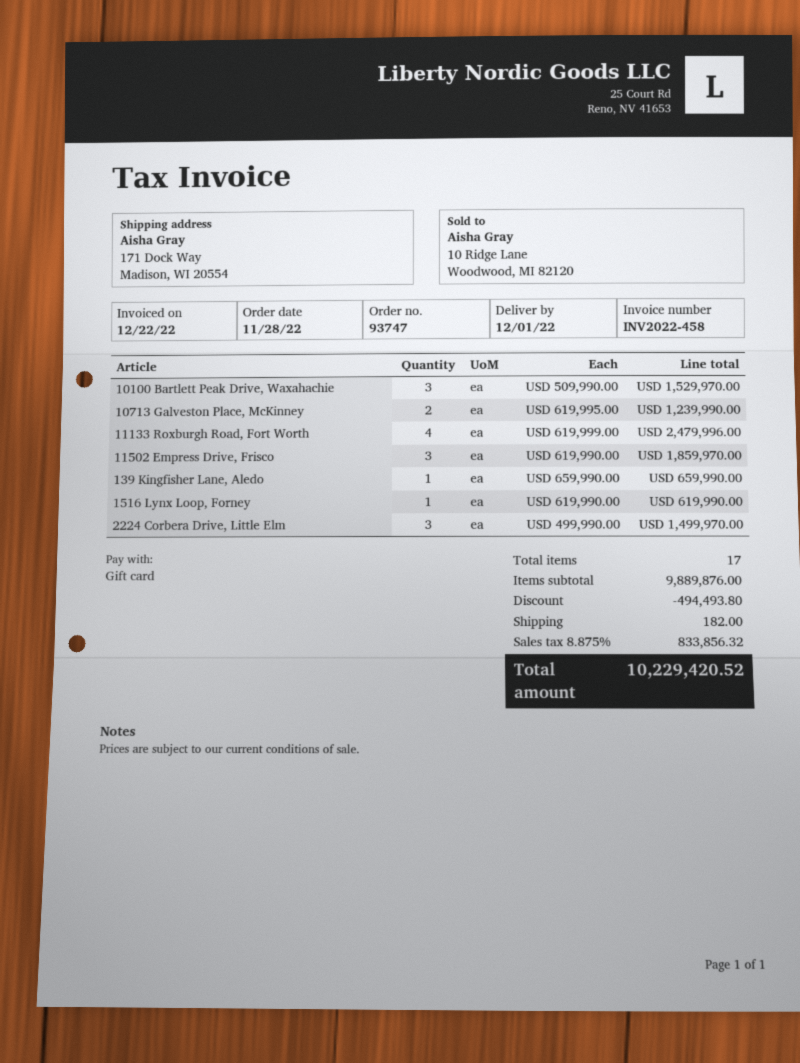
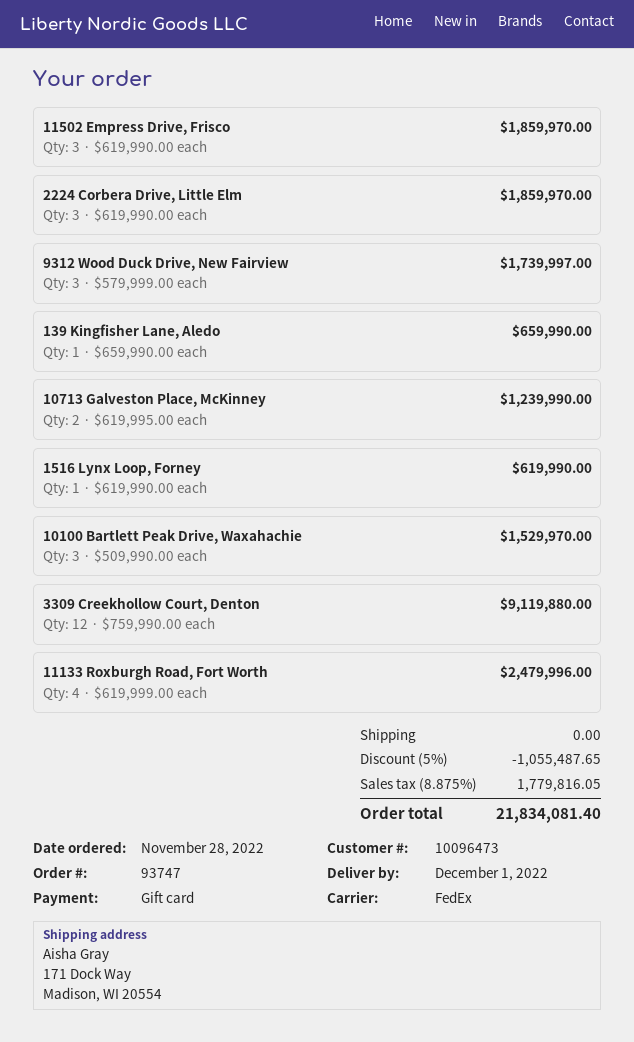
2224 Corbera Drive, Little Elm: 3 x 499990.00 = 1499970.00 -> 3 x 619990.00 = 1859970.00
9312 Wood Duck Drive, New Fairview: none -> 3 x 579999.00 = 1739997.00
3309 Creekhollow Court, Denton: none -> 12 x 759990.00 = 9119880.00
discount: 494493.80 -> 1055487.65
shipping: 182.00 -> 0.00
tax: 8.875% = 833856.32 -> 8.875% = 1779816.05
total: 10229420.52 -> 21834081.40

